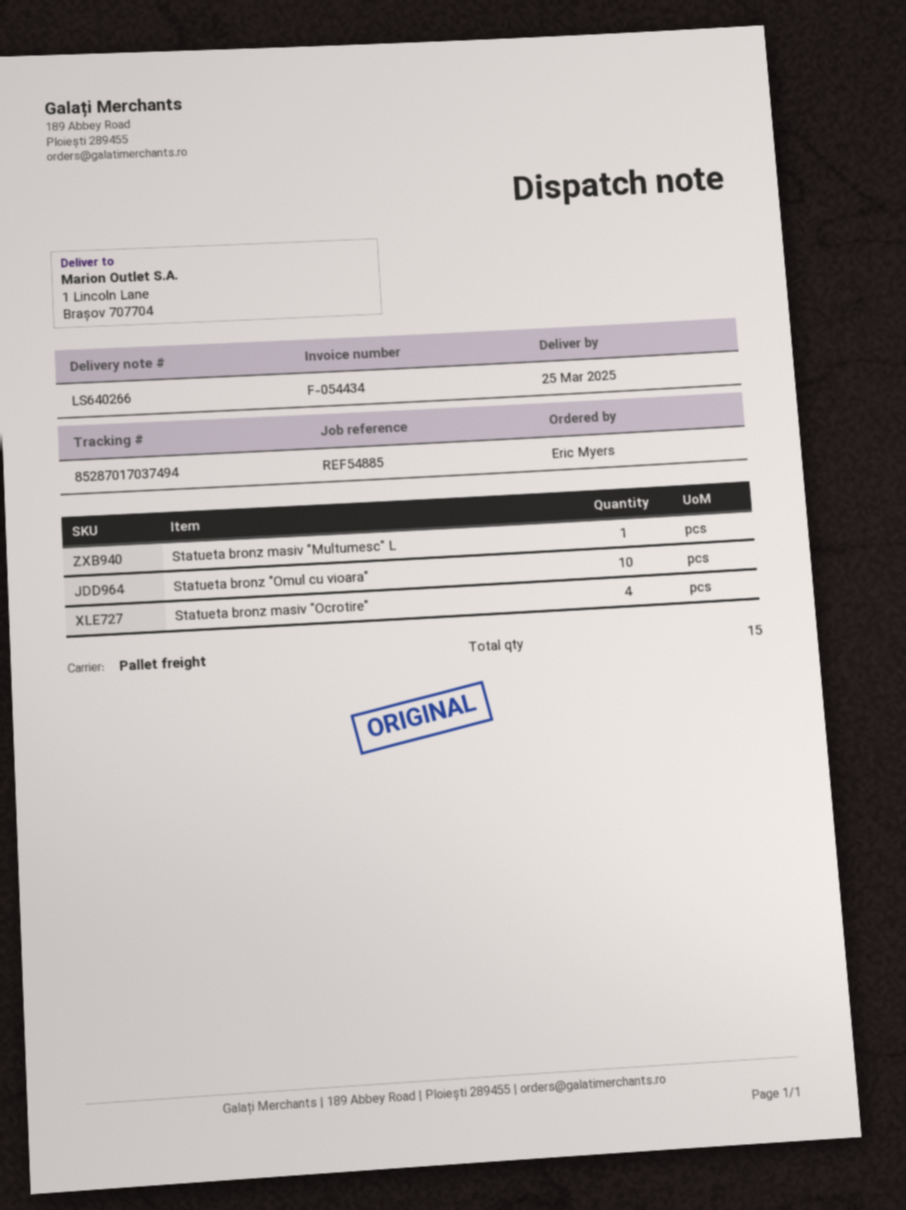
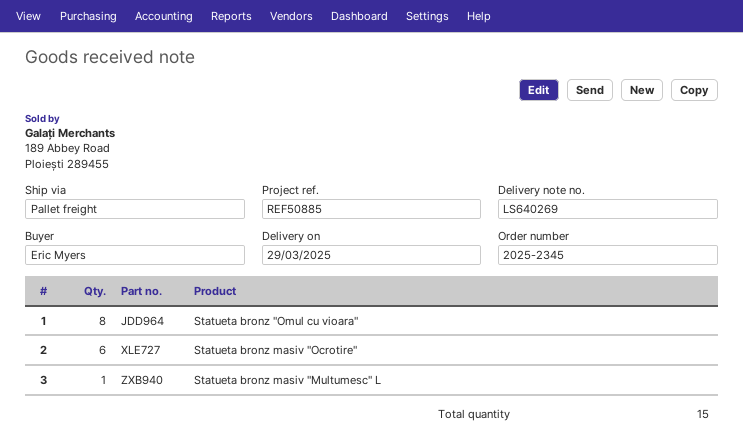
delivery note number: LS640266 -> LS640269
delivery date: 2025-03-25 -> 2025-03-29
reference: REF54885 -> REF50885
Statueta bronz "Omul cu vioara": 10 -> 8
Statueta bronz masiv "Ocrotire": 4 -> 6

